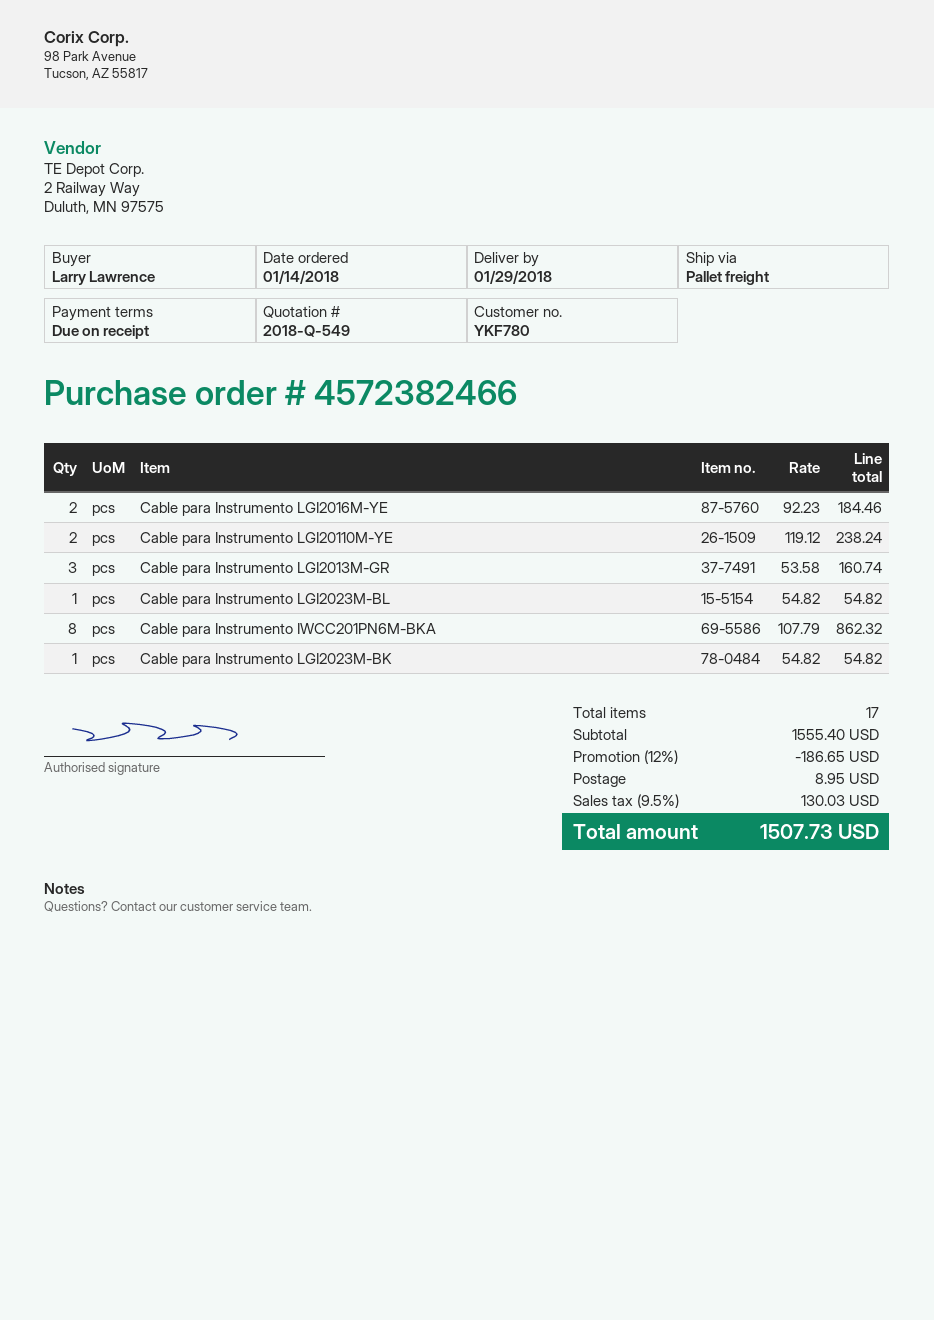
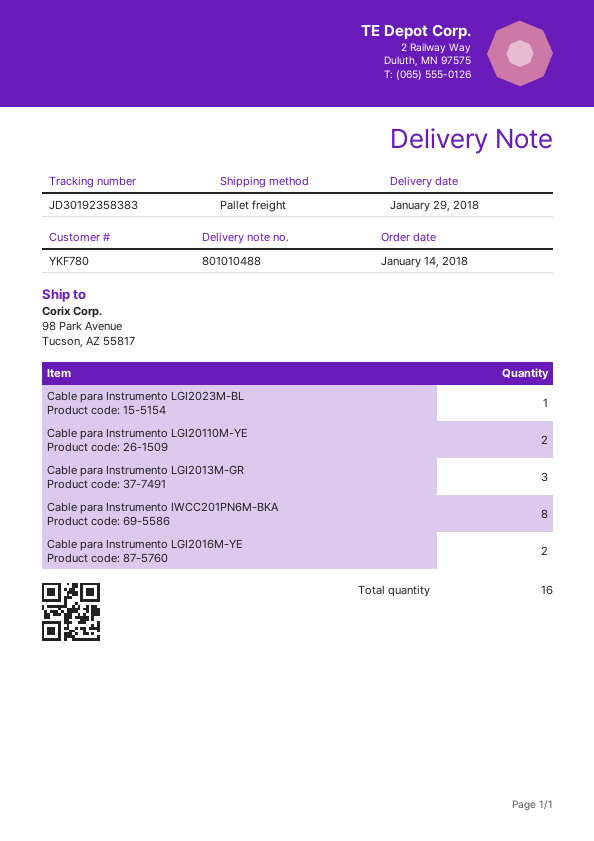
Cable para Instrumento LGI2023M-BK: 1 -> none
total quantity: 17 -> 16

